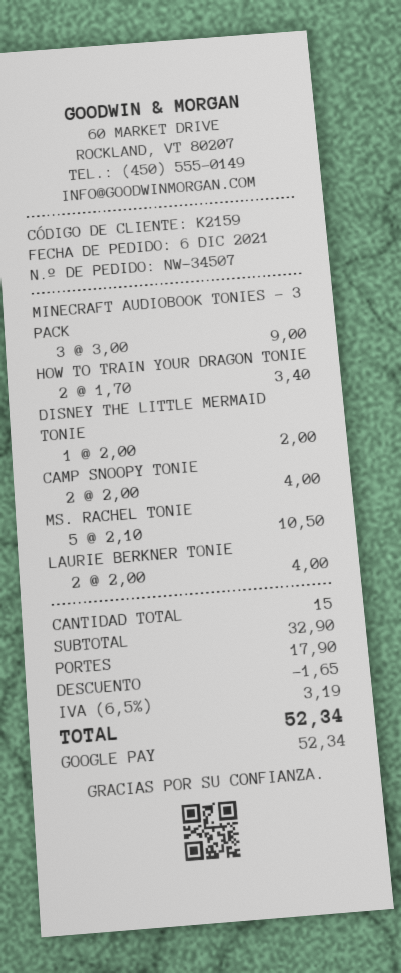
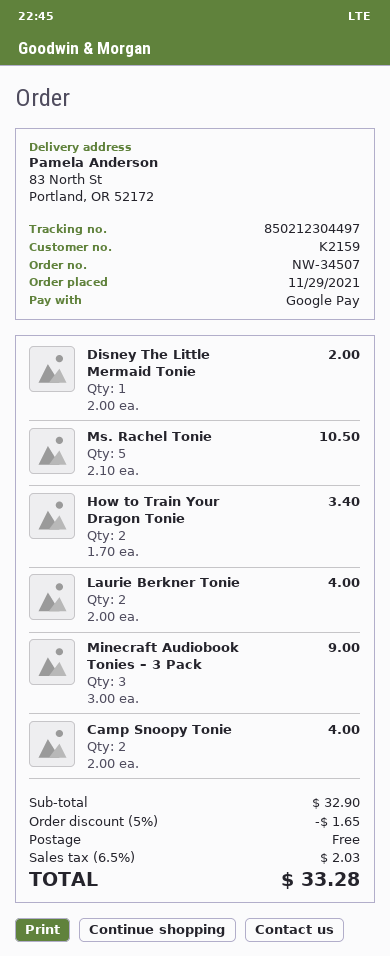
order date: 2021-12-06 -> 2021-11-29
shipping: 17.90 -> 0.00
tax: 6.5% = 3.19 -> 6.5% = 2.03
total: 52.34 -> 33.28

